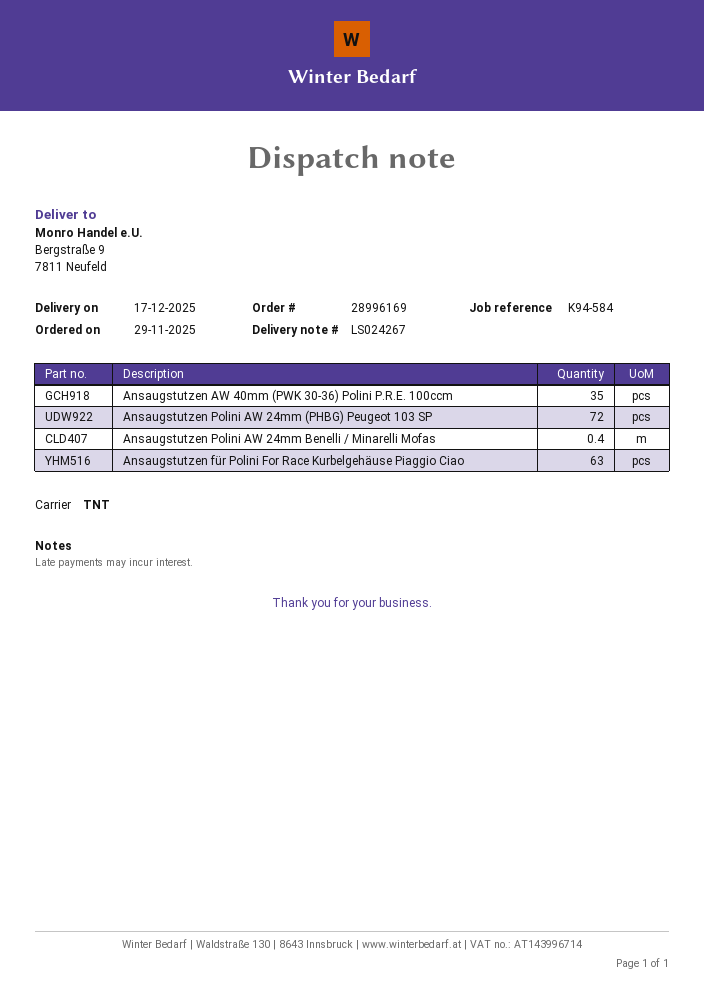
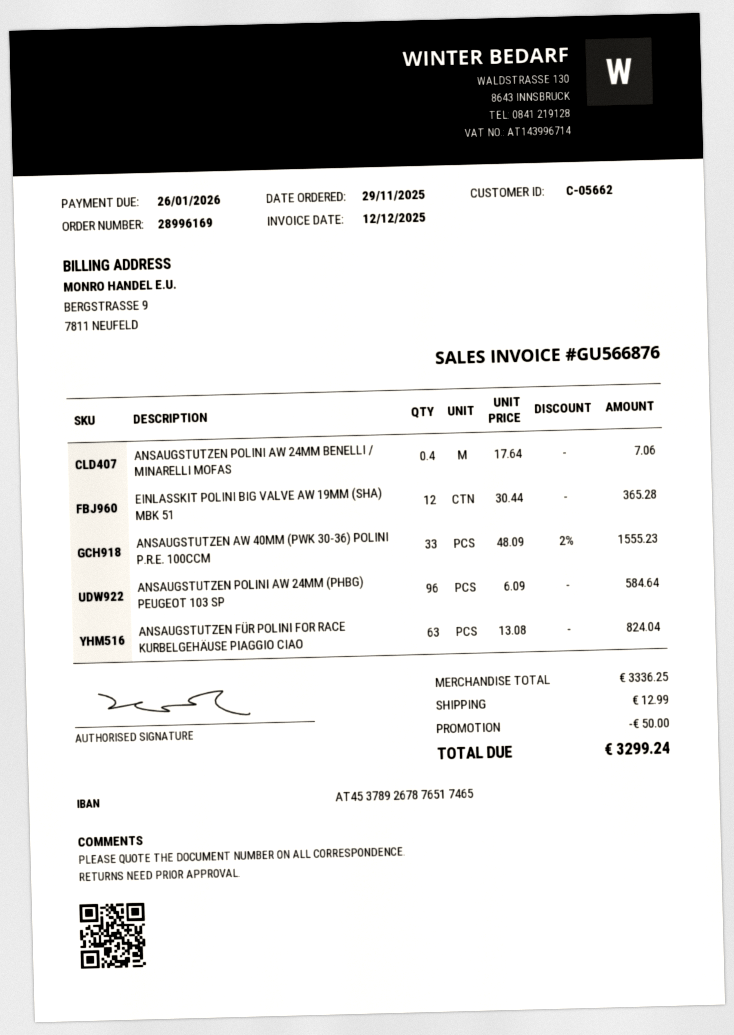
Ansaugstutzen AW 40mm (PWK 30-36) Polini P.R.E. 100ccm: 35 -> 33
Ansaugstutzen Polini AW 24mm (PHBG) Peugeot 103 SP: 72 -> 96
EINLASSKIT POLINI BIG VALVE AW 19MM (SHA) MBK 51: none -> 12

